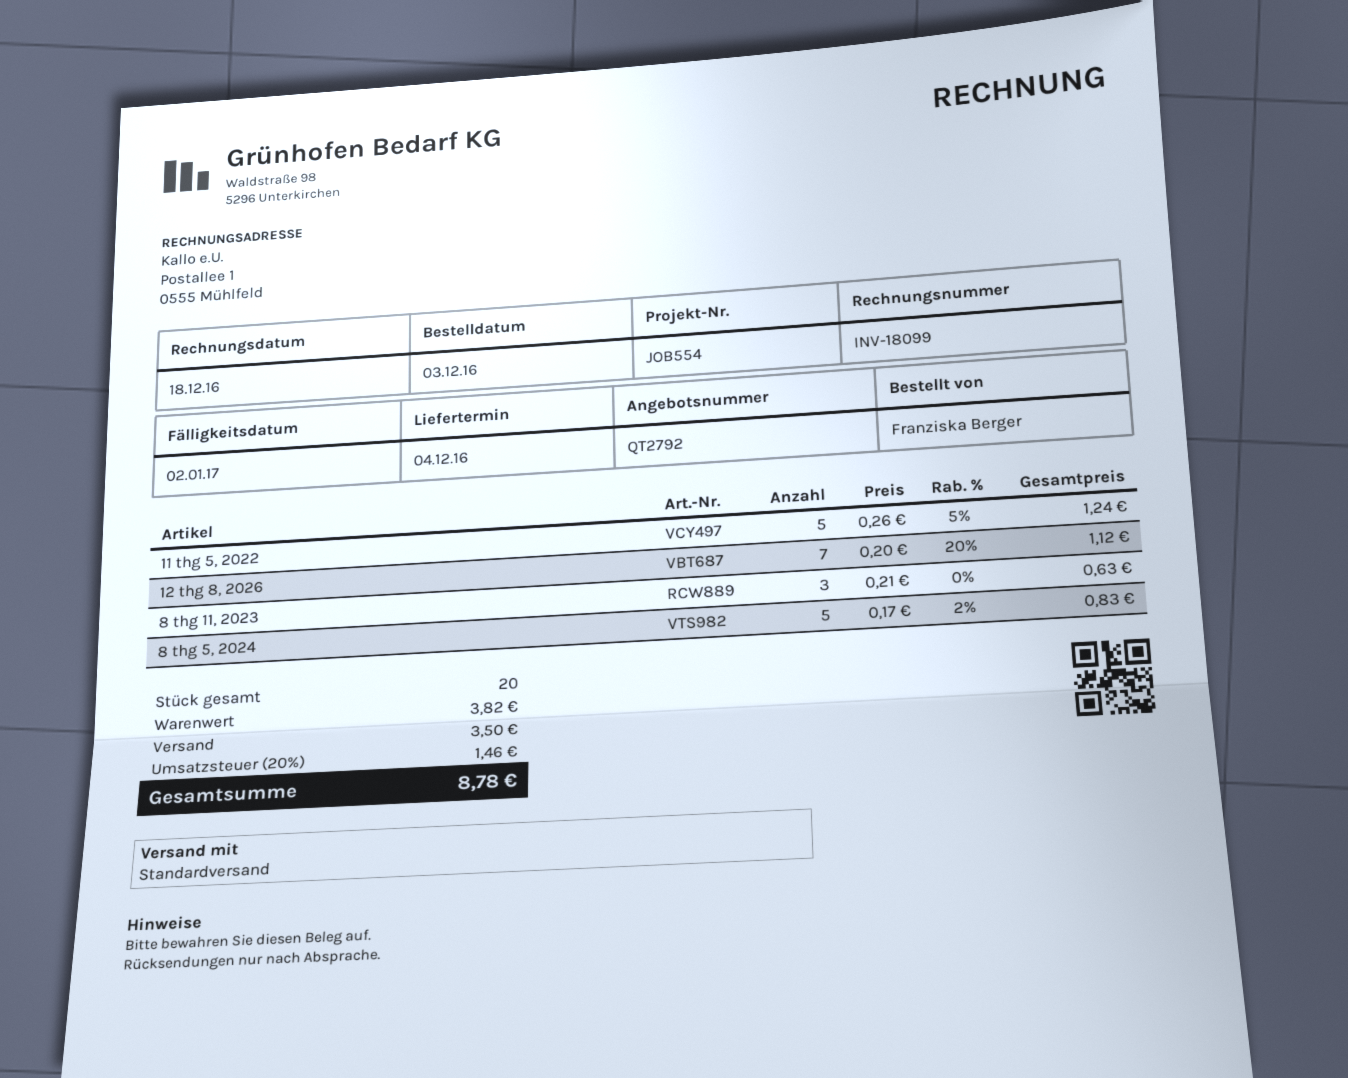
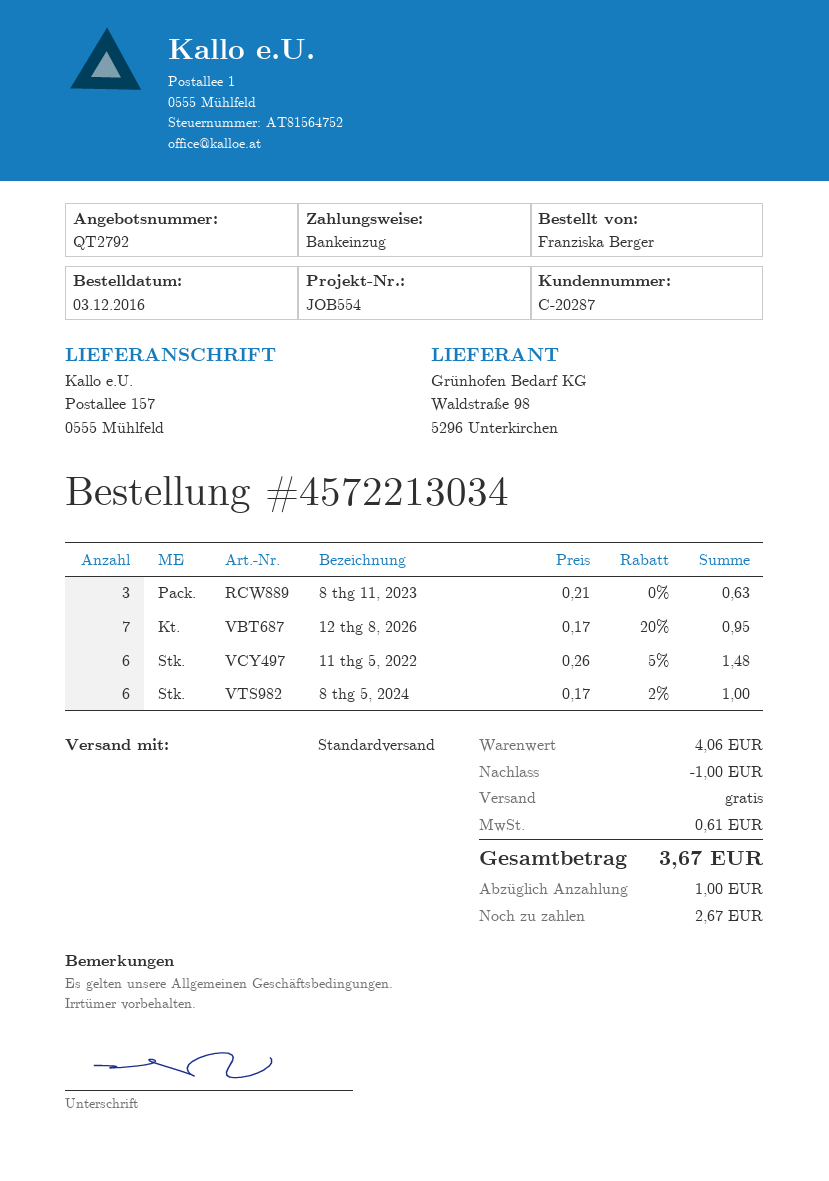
11 thg 5, 2022: 5 x 0.26 - 5% = 1.24 -> 6 x 0.26 - 5% = 1.48
12 thg 8, 2026: 7 x 0.20 - 20% = 1.12 -> 7 x 0.17 - 20% = 0.95
8 thg 5, 2024: 5 x 0.17 - 2% = 0.83 -> 6 x 0.17 - 2% = 1.00
subtotal: 3.82 -> 4.06
discount: none -> 1.00
shipping: 3.50 -> 0.00
tax: 1.46 -> 0.61
total: 8.78 -> 3.67

